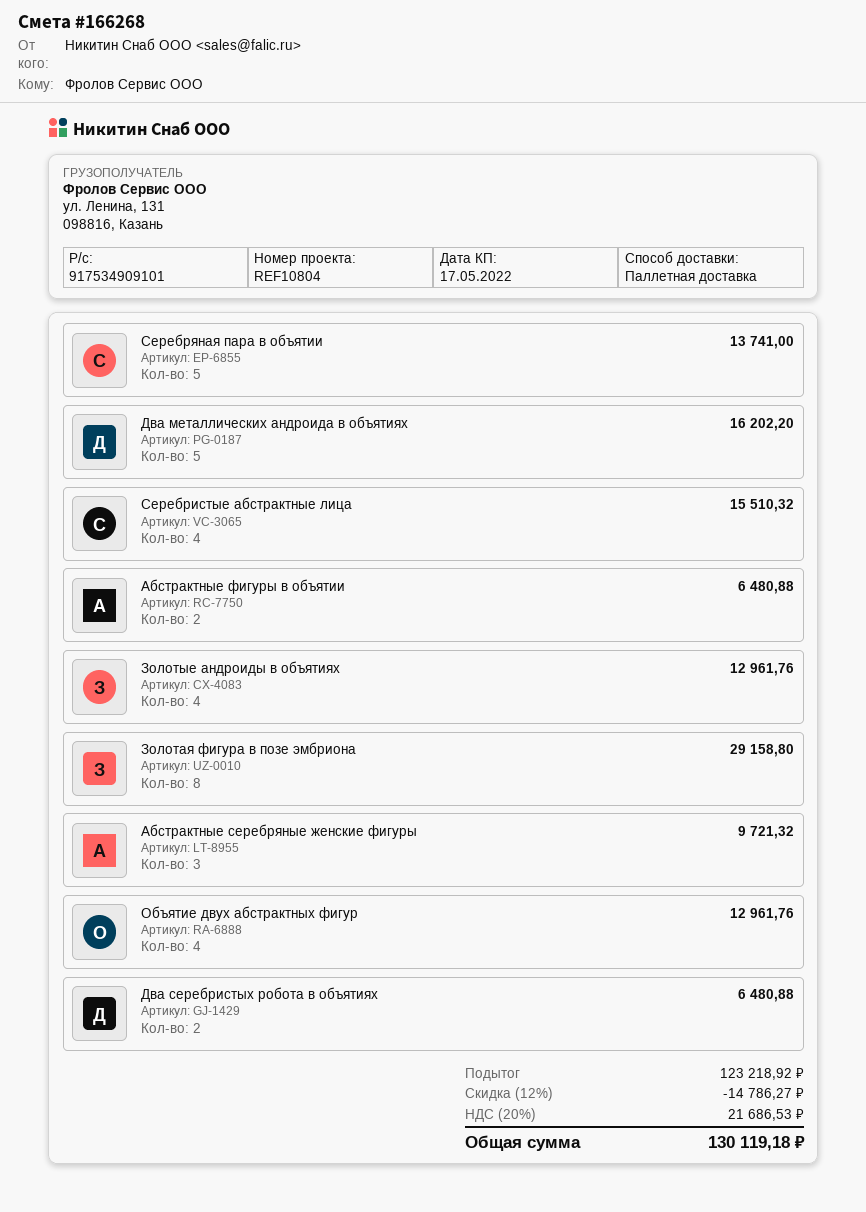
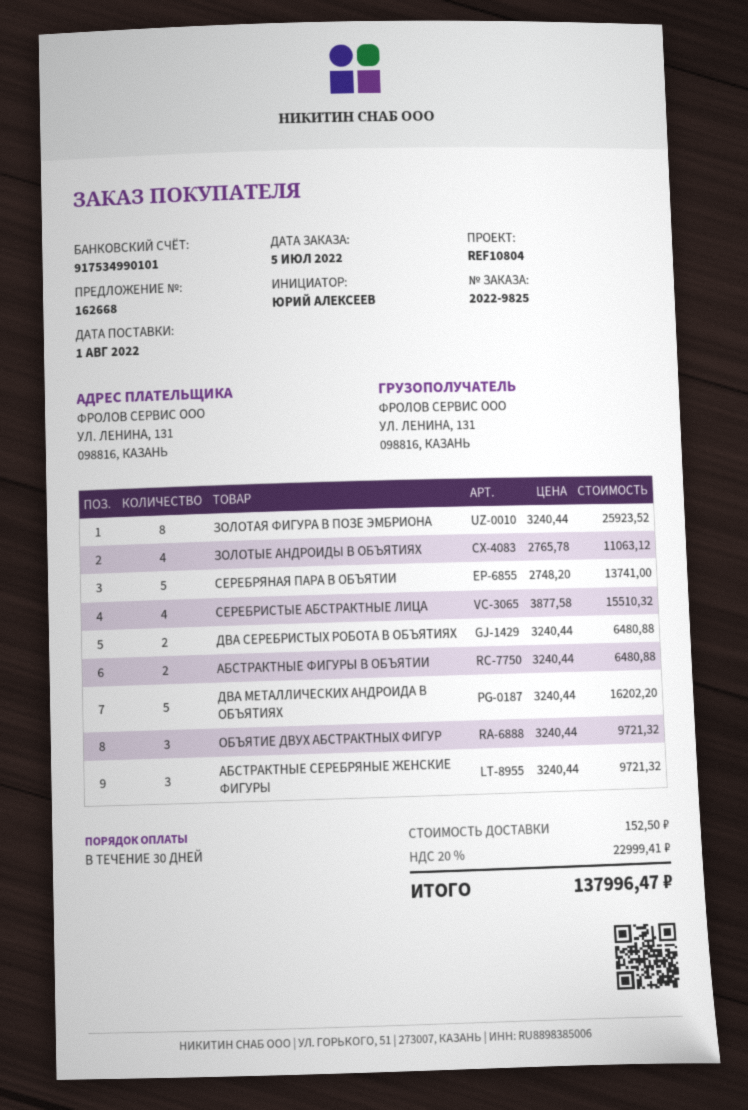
quote number: 166268 -> 162668
bank account: 917534909101 -> 917534990101
Золотые андроиды в объятиях: 4 for 12961.76 -> 4 for 11063.12
Золотая фигура в позе эмбриона: 8 for 29158.80 -> 8 for 25923.52
Объятие двух абстрактных фигур: 4 for 12961.76 -> 3 for 9721.32
discount: 12% = 14786.27 -> none
shipping: none -> 152.50
tax: 20% = 21686.53 -> 20% = 22999.41
total: 130119.18 -> 137996.47

